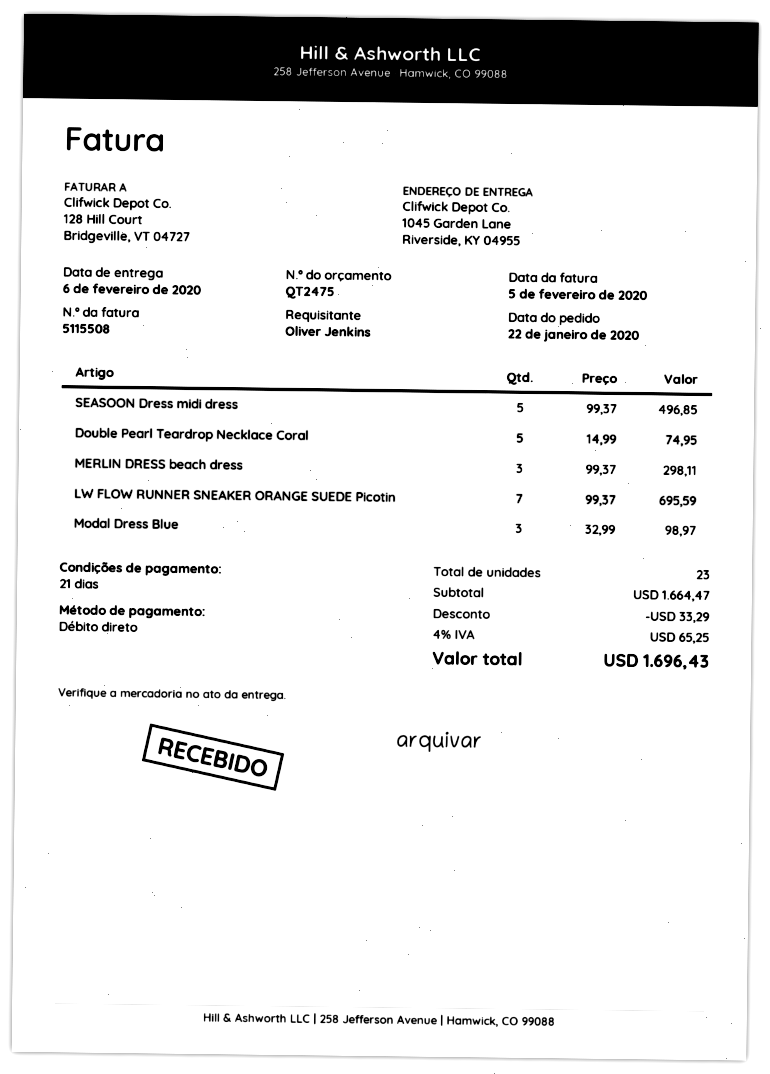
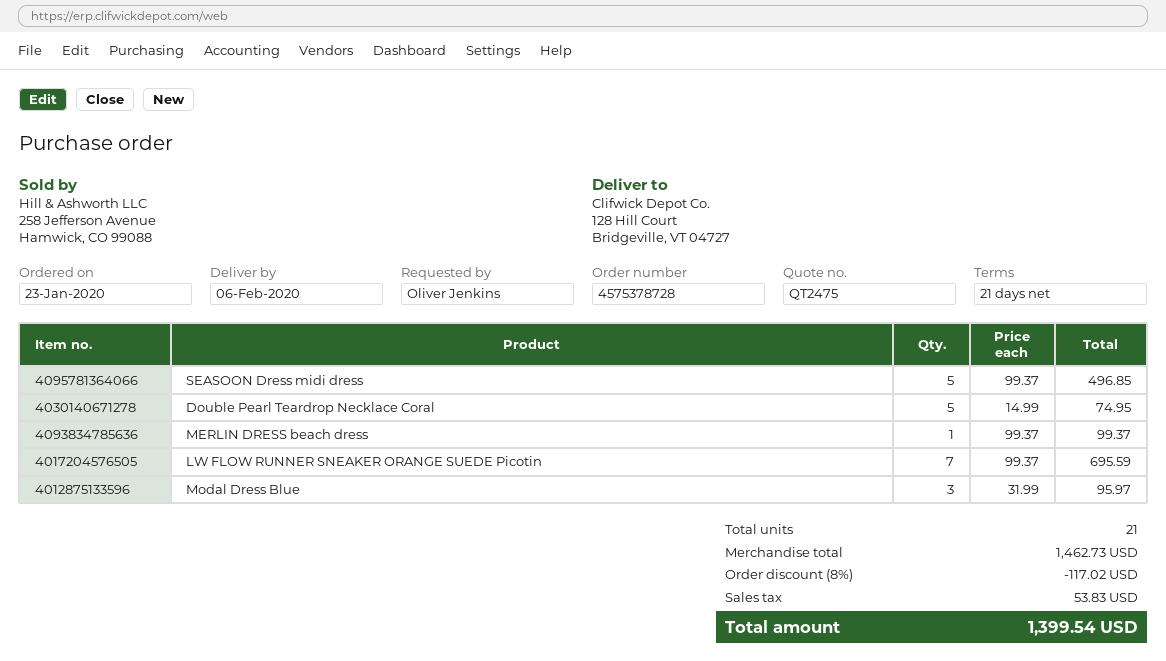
order date: 2020-01-22 -> 2020-01-23
ship to: 1045 Garden Lane, Riverside, KY 04955 -> 128 Hill Court, Bridgeville, VT 04727
MERLIN DRESS beach dress: 3 x 99.37 = 298.11 -> 1 x 99.37 = 99.37
Modal Dress Blue: 3 x 32.99 = 98.97 -> 3 x 31.99 = 95.97
total quantity: 23 -> 21
subtotal: 1664.47 -> 1462.73
discount: 33.29 -> 117.02
tax: 65.25 -> 53.83
total: 1696.43 -> 1399.54

